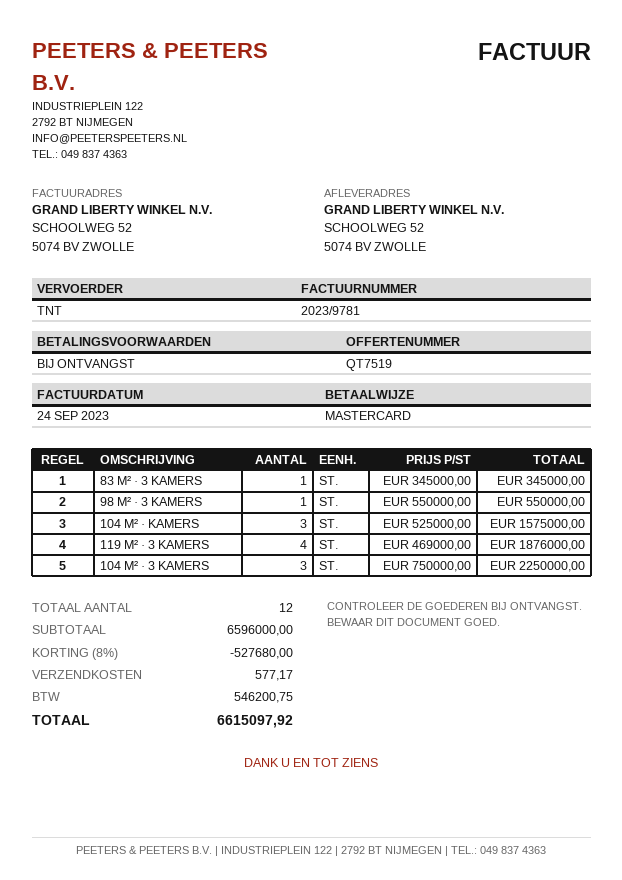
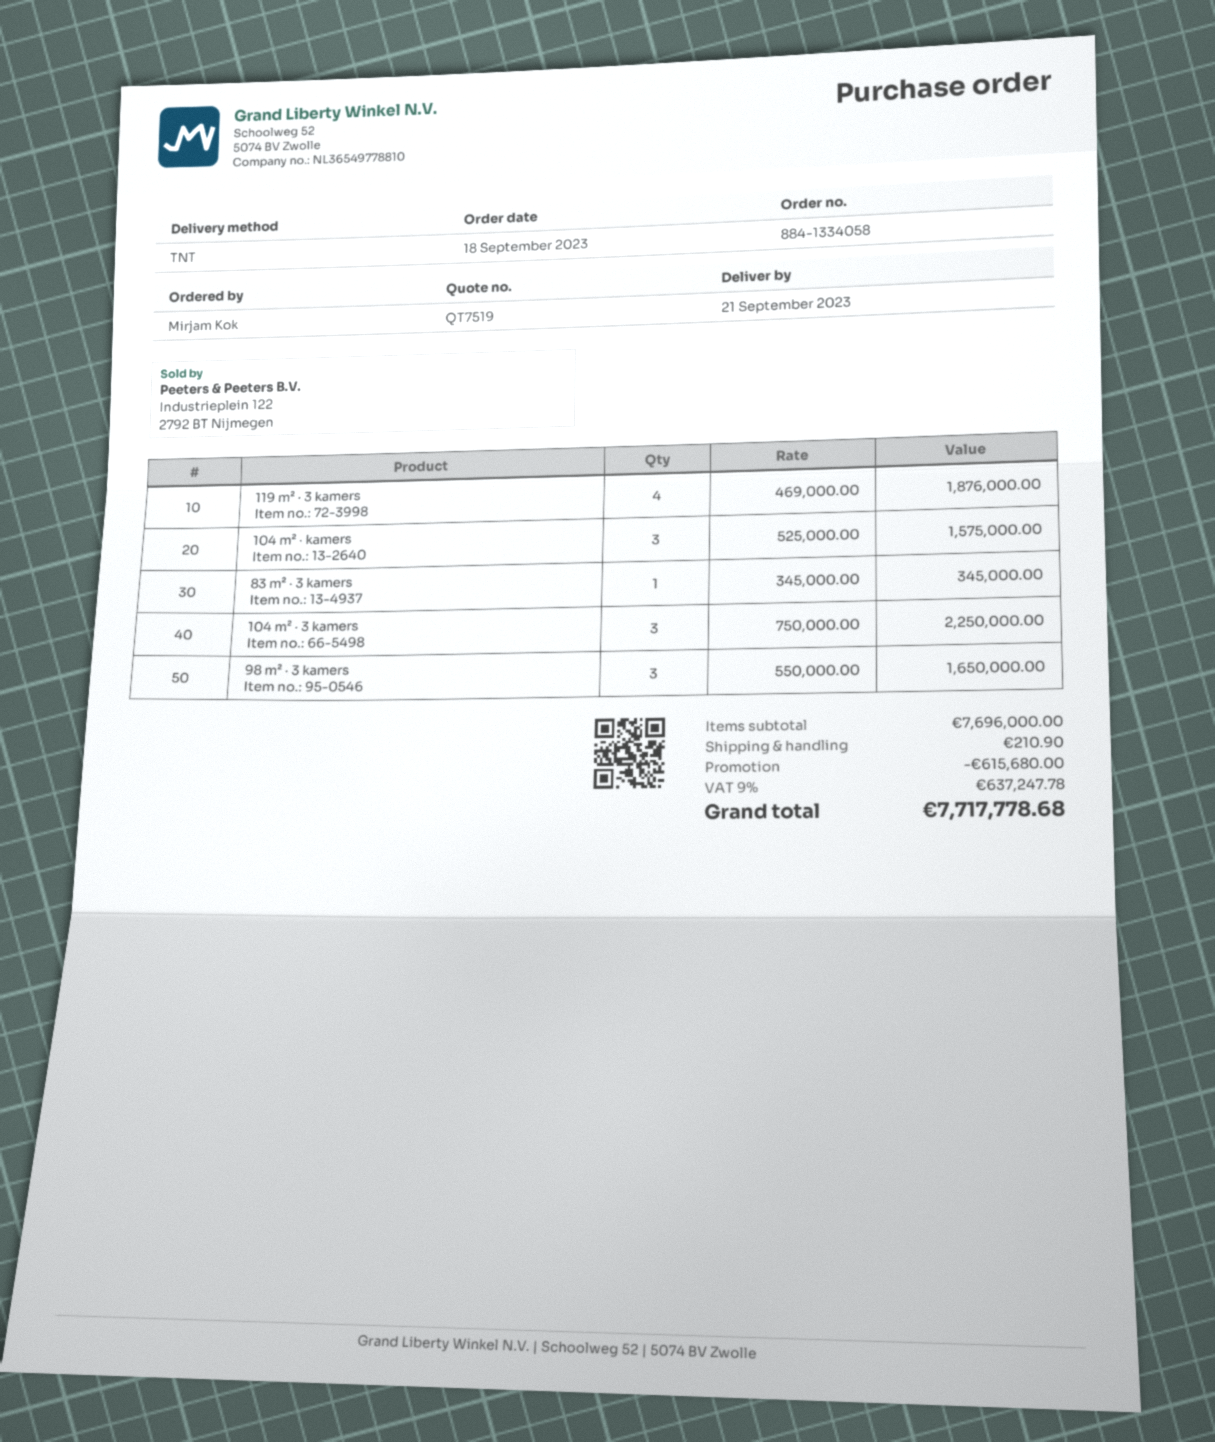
98 M² · 3 KAMERS: 1 x 550000.00 = 550000.00 -> 3 x 550000.00 = 1650000.00
subtotal: 6596000.00 -> 7696000.00
discount: 527680.00 -> 615680.00
shipping: 577.17 -> 210.90
tax: 546200.75 -> 637247.78
total: 6615097.92 -> 7717778.68

